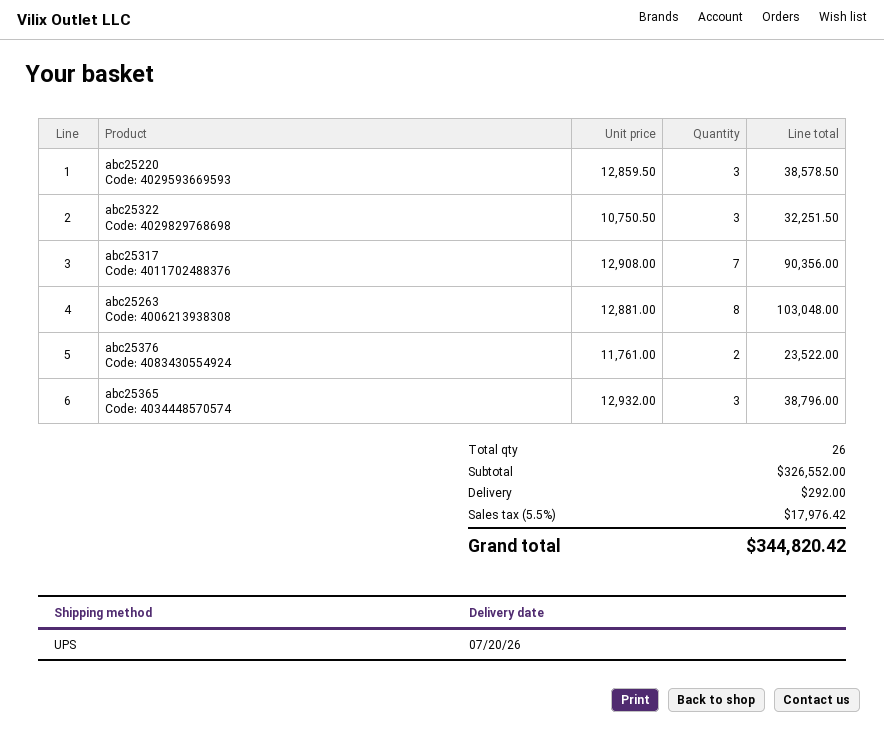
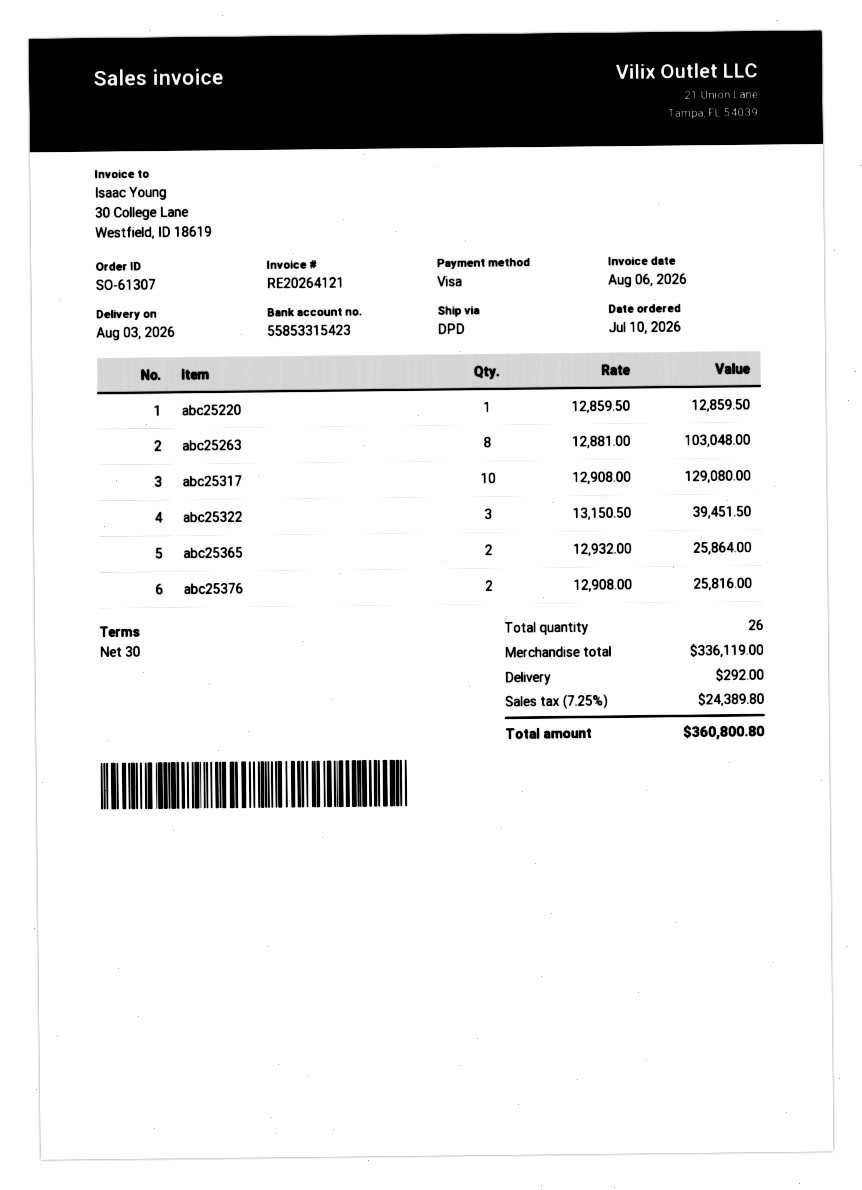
delivery date: 2026-07-20 -> 2026-08-03
shipping method: UPS -> DPD
abc25220: 3 x 12859.50 = 38578.50 -> 1 x 12859.50 = 12859.50
abc25322: 3 x 10750.50 = 32251.50 -> 3 x 13150.50 = 39451.50
abc25317: 7 x 12908.00 = 90356.00 -> 10 x 12908.00 = 129080.00
abc25376: 2 x 11761.00 = 23522.00 -> 2 x 12908.00 = 25816.00
abc25365: 3 x 12932.00 = 38796.00 -> 2 x 12932.00 = 25864.00
subtotal: 326552.00 -> 336119.00
tax: 5.5% = 17976.42 -> 7.25% = 24389.80
total: 344820.42 -> 360800.80

